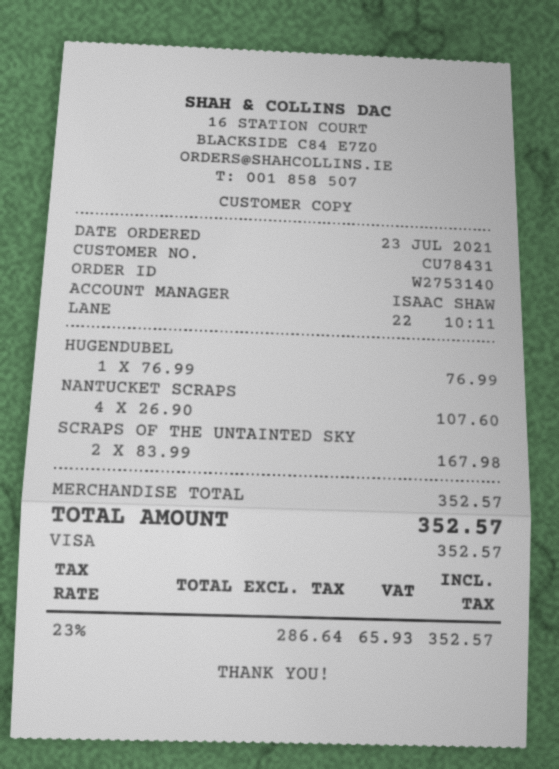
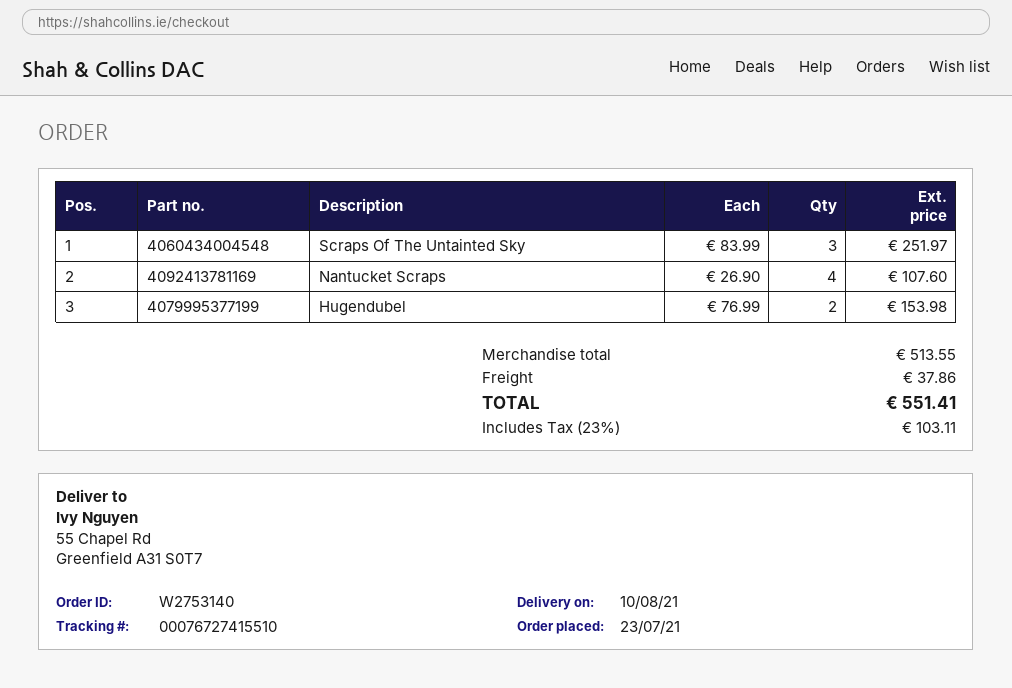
HUGENDUBEL: 1 x 76.99 = 76.99 -> 2 x 76.99 = 153.98
SCRAPS OF THE UNTAINTED SKY: 2 x 83.99 = 167.98 -> 3 x 83.99 = 251.97
subtotal: 352.57 -> 513.55
shipping: none -> 37.86
tax: 23% = 65.93 -> 23% = 103.11
total: 352.57 -> 551.41

